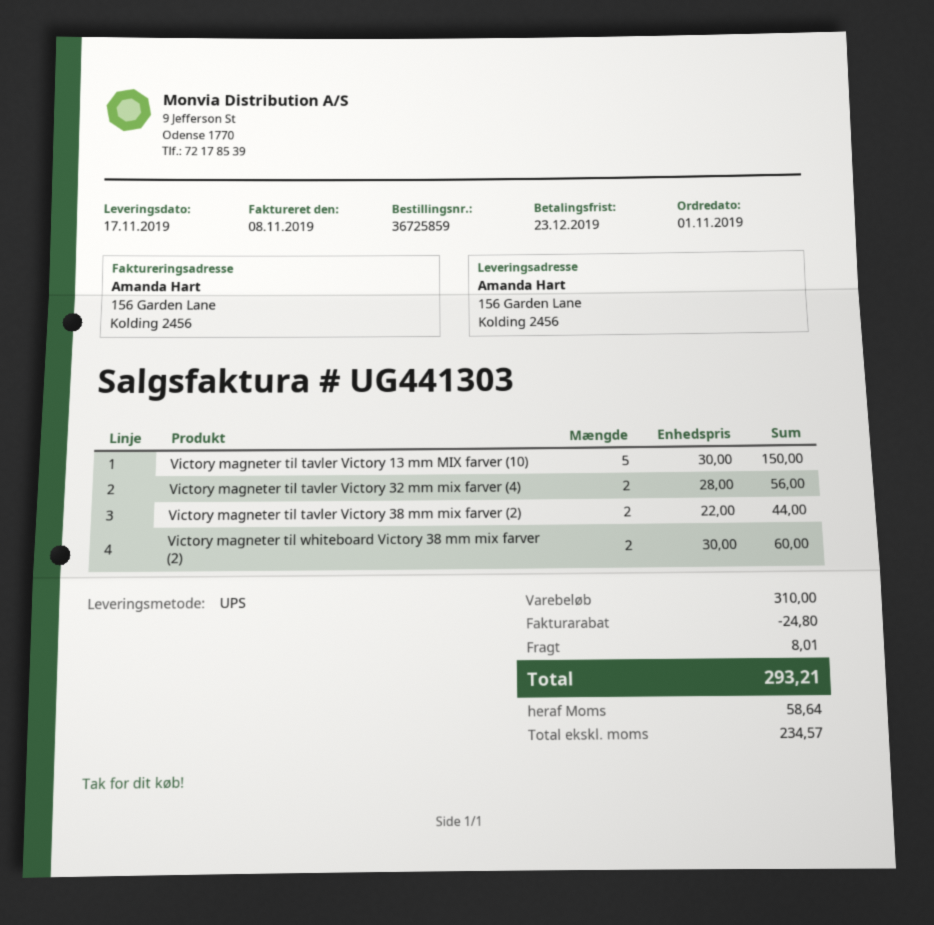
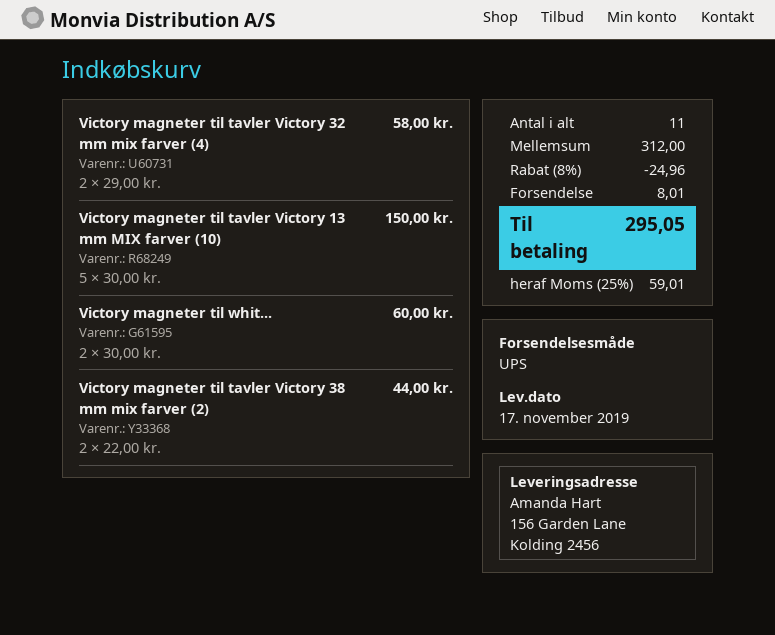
Victory magneter til tavler Victory 32 mm mix farver (4): 2 x 28.00 = 56.00 -> 2 x 29.00 = 58.00
subtotal: 310.00 -> 312.00
discount: 24.80 -> 24.96
tax: 58.64 -> 59.01
total: 293.21 -> 295.05

